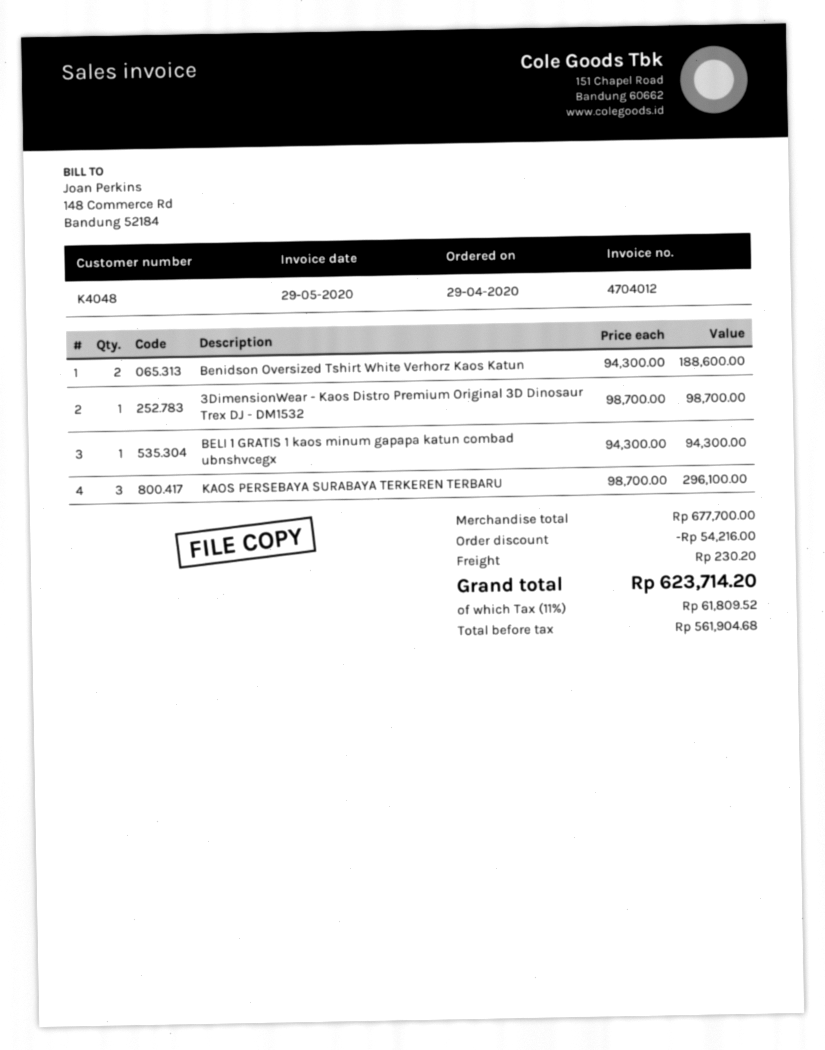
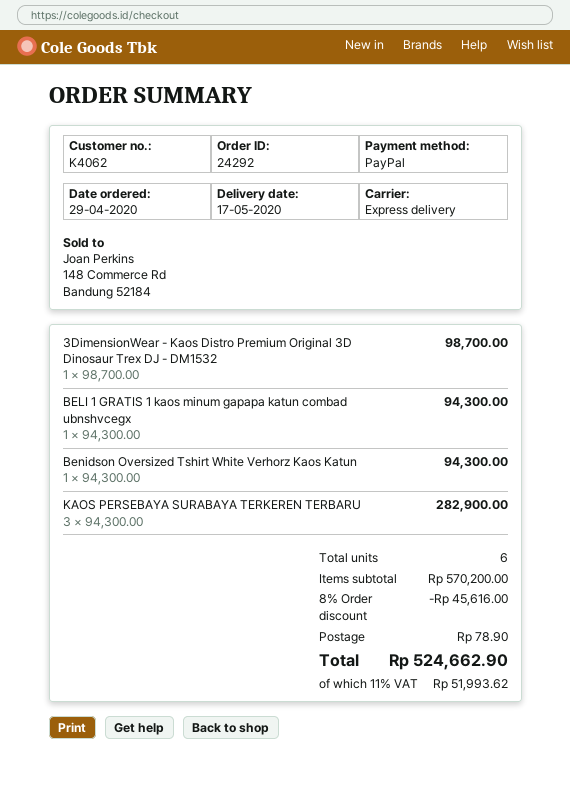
customer number: K4048 -> K4062
Benidson Oversized Tshirt White Verhorz Kaos Katun: 2 x 94300.00 = 188600.00 -> 1 x 94300.00 = 94300.00
KAOS PERSEBAYA SURABAYA TERKEREN TERBARU: 3 x 98700.00 = 296100.00 -> 3 x 94300.00 = 282900.00
subtotal: 677700.00 -> 570200.00
discount: 54216.00 -> 45616.00
shipping: 230.20 -> 78.90
tax: 11% = 61809.52 -> 11% = 51993.62
total: 623714.20 -> 524662.90

